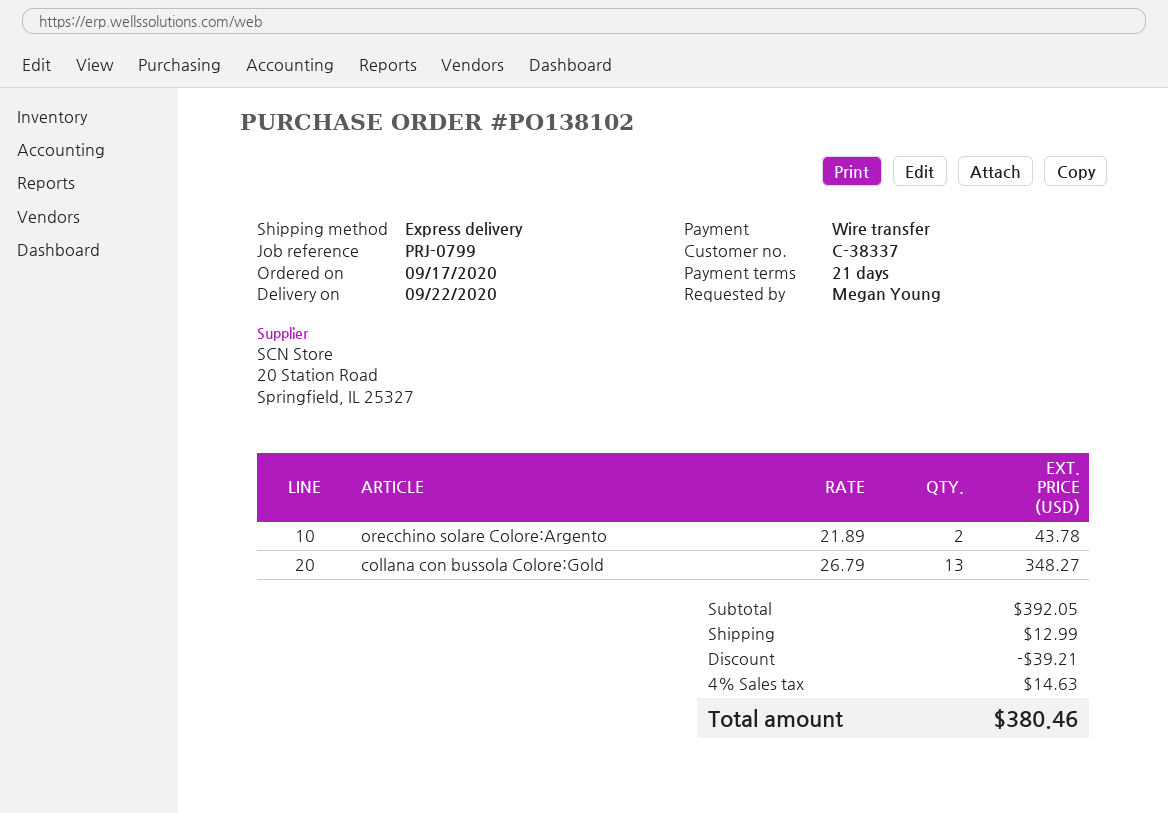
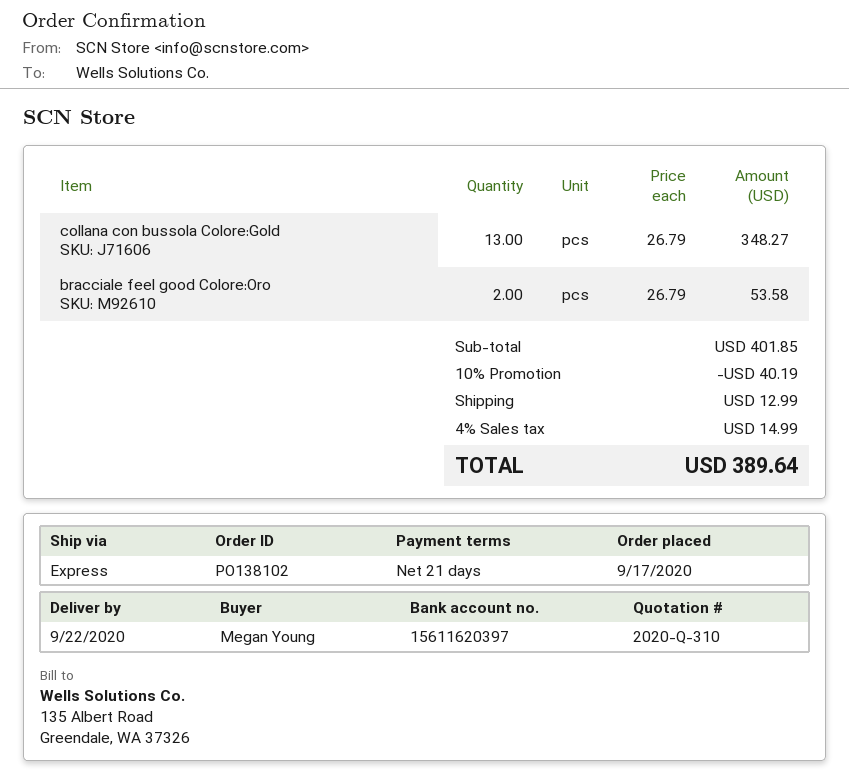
orecchino solare Colore:Argento: 2 x 21.89 = 43.78 -> none
bracciale feel good Colore:Oro: none -> 2 x 26.79 = 53.58
subtotal: 392.05 -> 401.85
discount: 39.21 -> 40.19
tax: 4% = 14.63 -> 4% = 14.99
total: 380.46 -> 389.64

